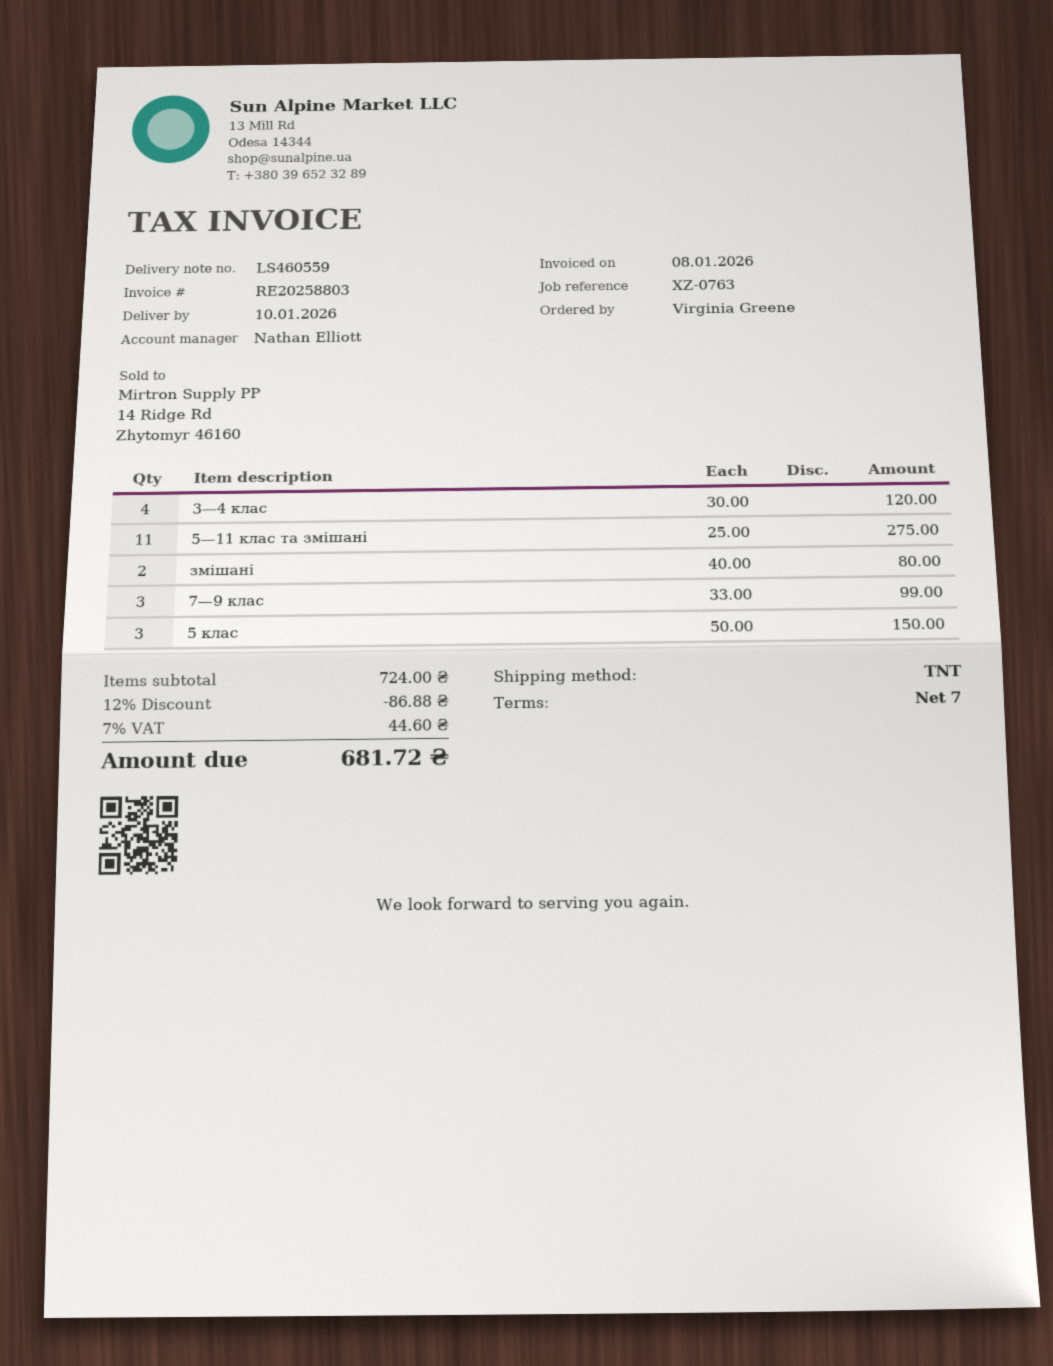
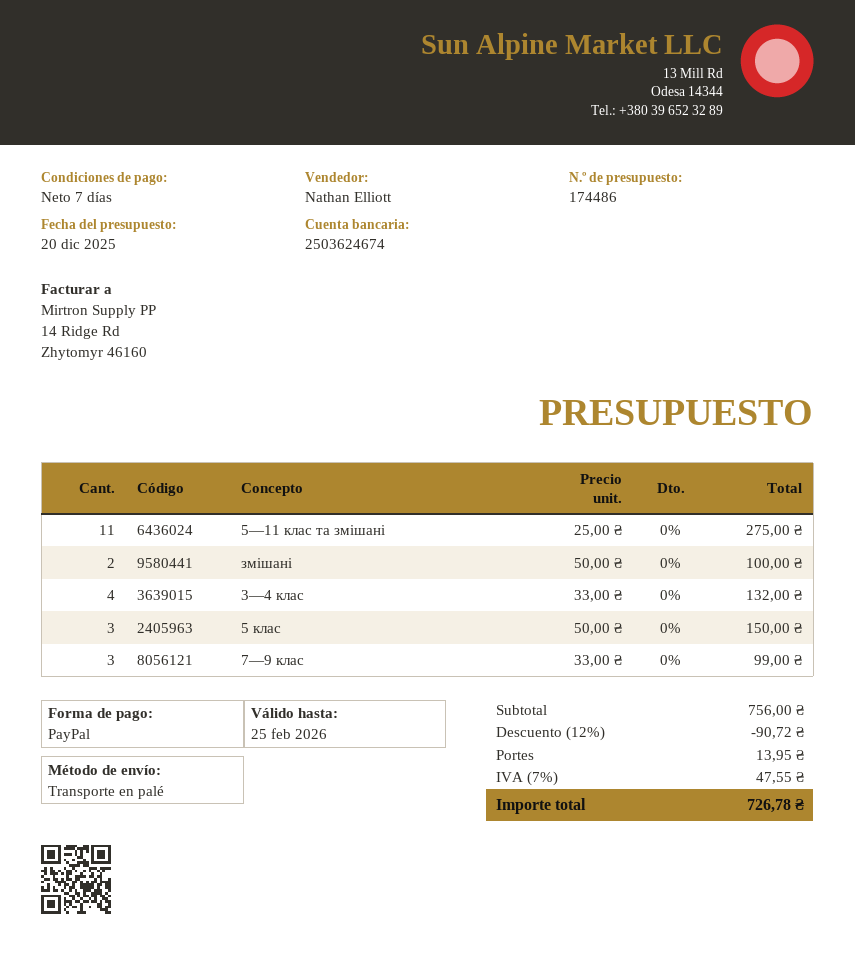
shipping method: TNT -> pallet freight
3—4 клас: 4 x 30.00 = 120.00 -> 4 x 33.00 = 132.00
змішані: 2 x 40.00 = 80.00 -> 2 x 50.00 = 100.00
subtotal: 724.00 -> 756.00
discount: 12% = 86.88 -> 12% = 90.72
shipping: none -> 13.95
tax: 7% = 44.60 -> 7% = 47.55
total: 681.72 -> 726.78

